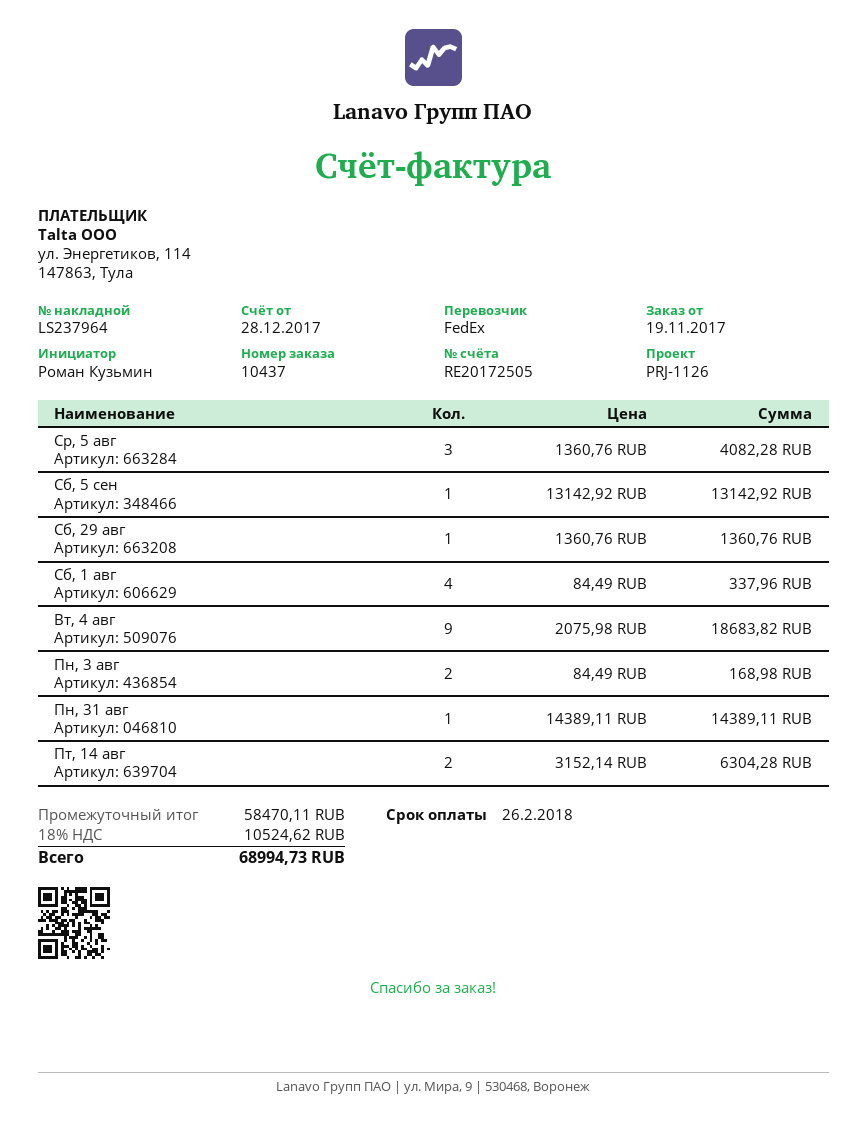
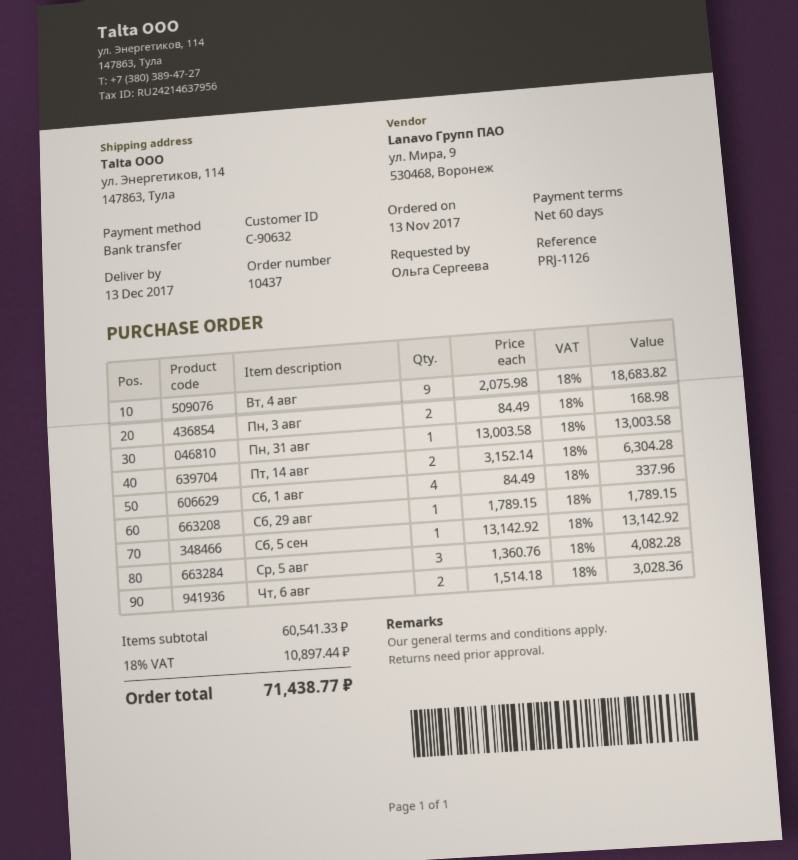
order date: 2017-11-19 -> 2017-11-13
ordered by: Роман Кузьмин -> Ольга Сергеева
Сб, 29 авг: 1 x 1360.76 = 1360.76 -> 1 x 1789.15 = 1789.15
Пн, 31 авг: 1 x 14389.11 = 14389.11 -> 1 x 13003.58 = 13003.58
Чт, 6 авг: none -> 2 x 1514.18 = 3028.36
subtotal: 58470.11 -> 60541.33
tax: 18% = 10524.62 -> 18% = 10897.44
total: 68994.73 -> 71438.77

